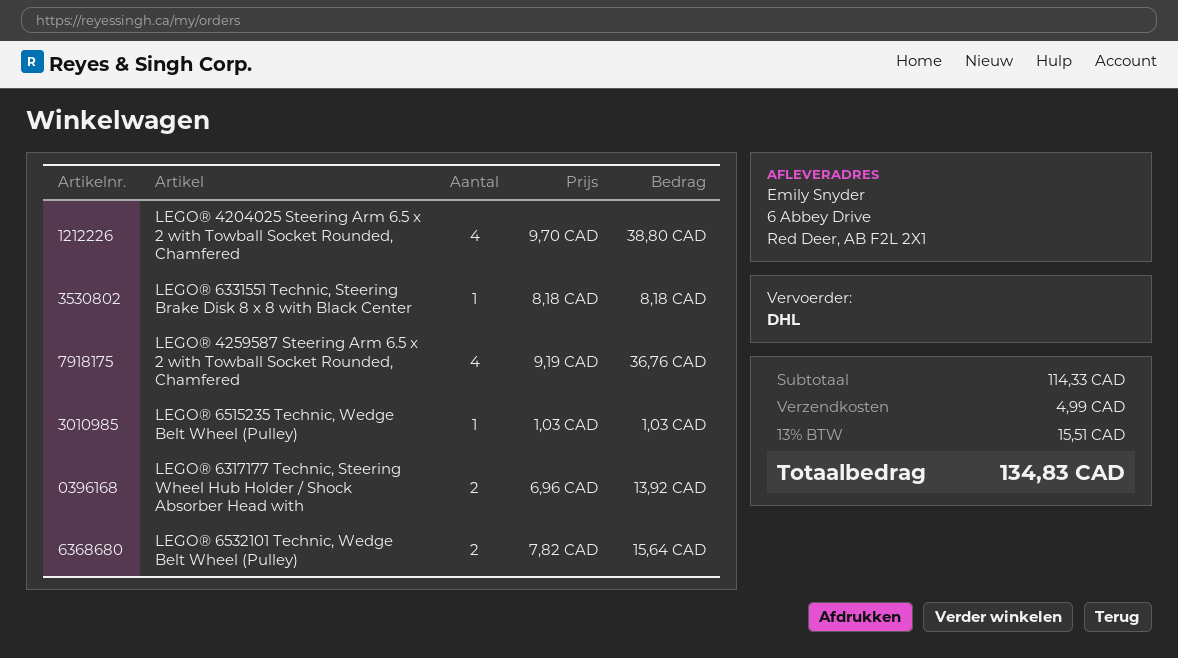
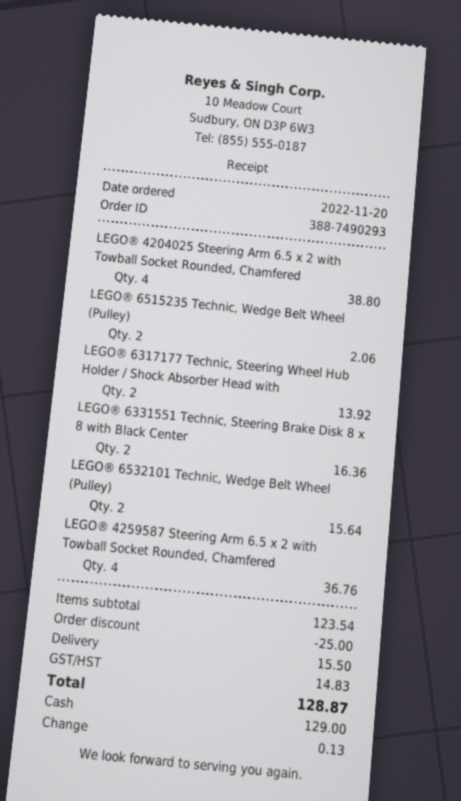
LEGO® 6331551 Technic, Steering Brake Disk 8 x 8 with Black Center: 1 for 8.18 -> 2 for 16.36
LEGO® 6515235 Technic, Wedge Belt Wheel (Pulley): 1 for 1.03 -> 2 for 2.06
subtotal: 114.33 -> 123.54
discount: none -> 25.00
shipping: 4.99 -> 15.50
tax: 15.51 -> 14.83
total: 134.83 -> 128.87

